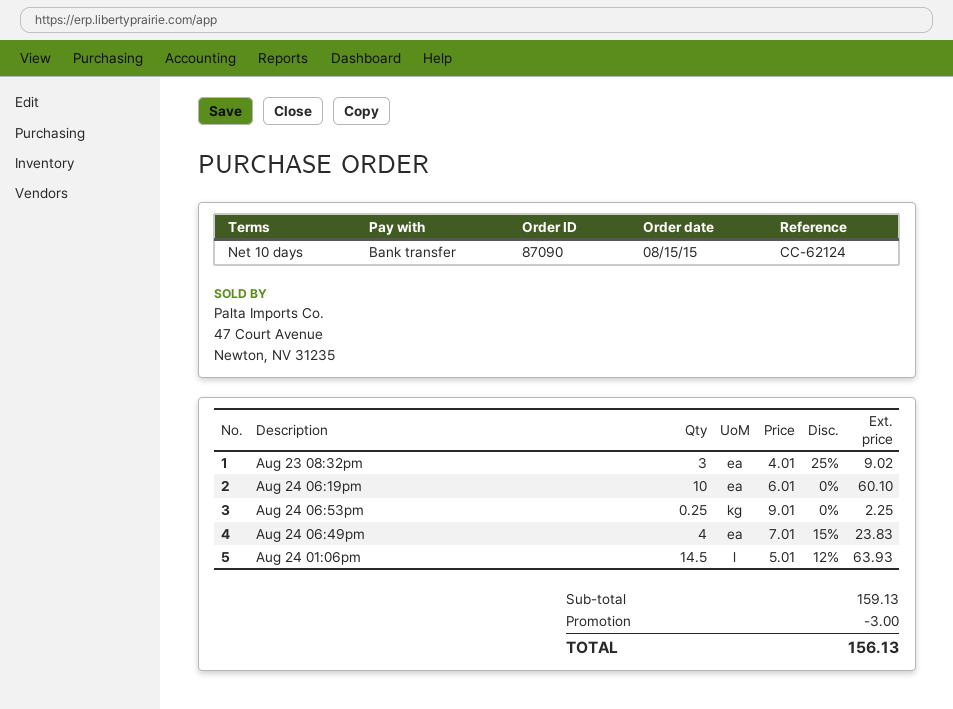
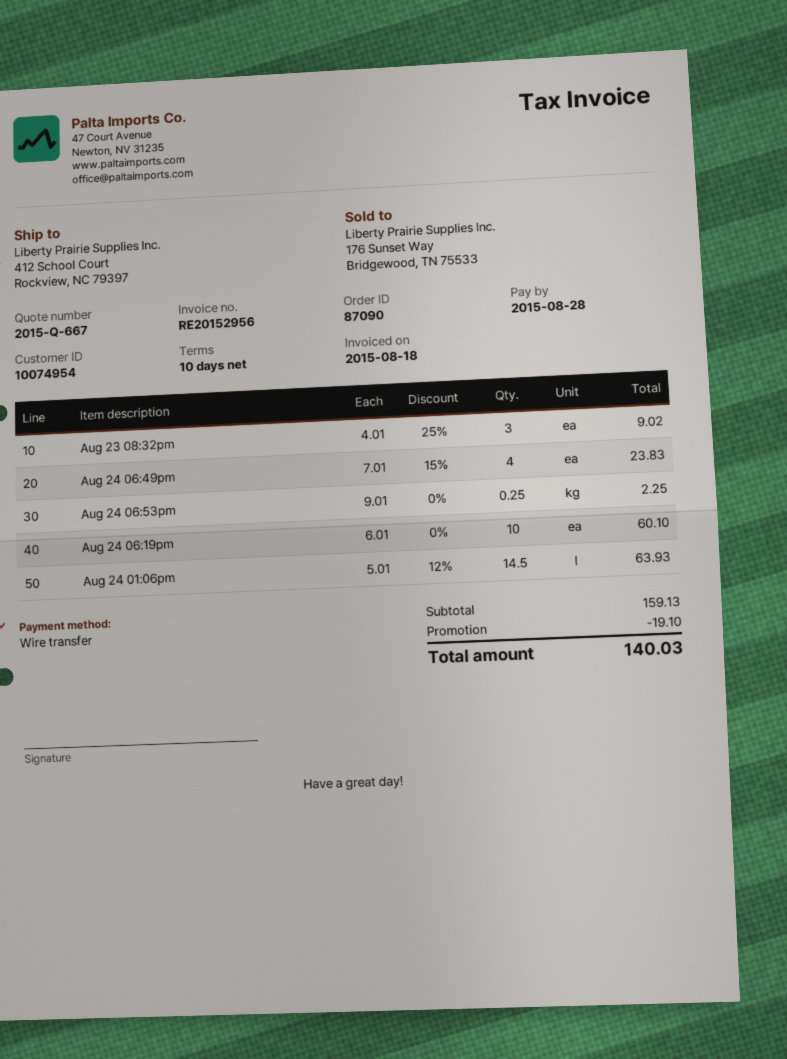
discount: 3.00 -> 19.10
total: 156.13 -> 140.03

